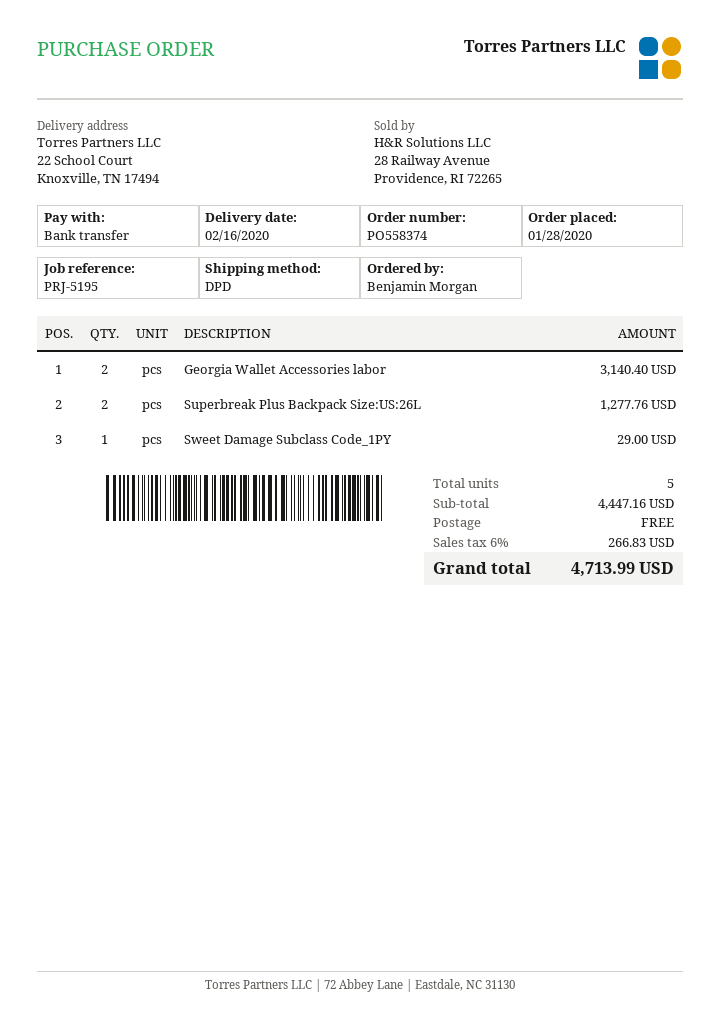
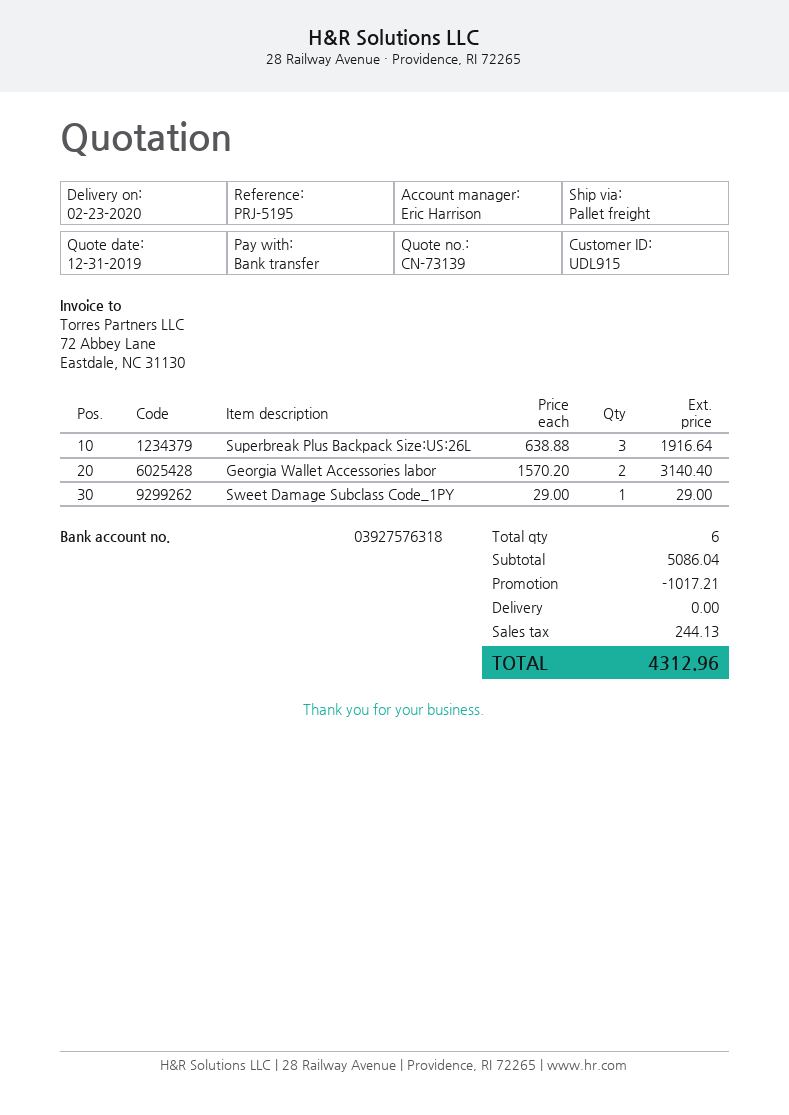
delivery date: 2020-02-16 -> 2020-02-23
shipping method: DPD -> pallet freight
Superbreak Plus Backpack Size:US:26L: 2 for 1277.76 -> 3 for 1916.64
total quantity: 5 -> 6
subtotal: 4447.16 -> 5086.04
discount: none -> 1017.21
tax: 266.83 -> 244.13
total: 4713.99 -> 4312.96

